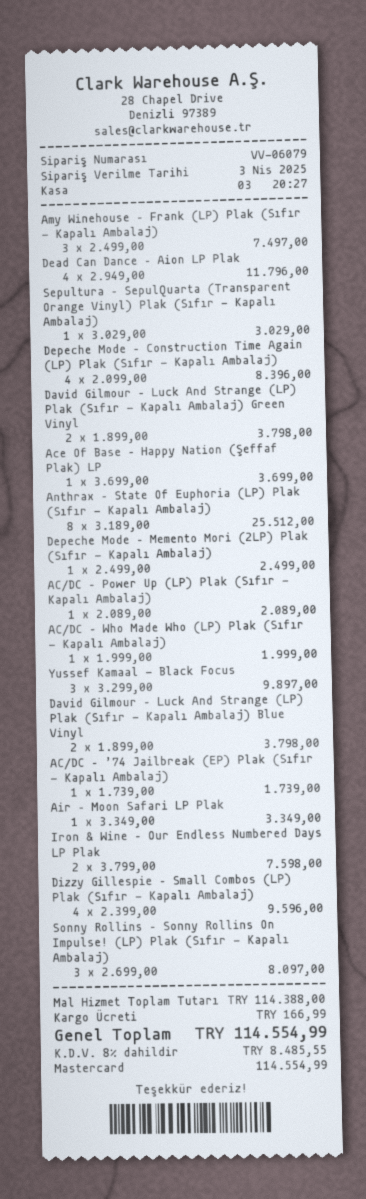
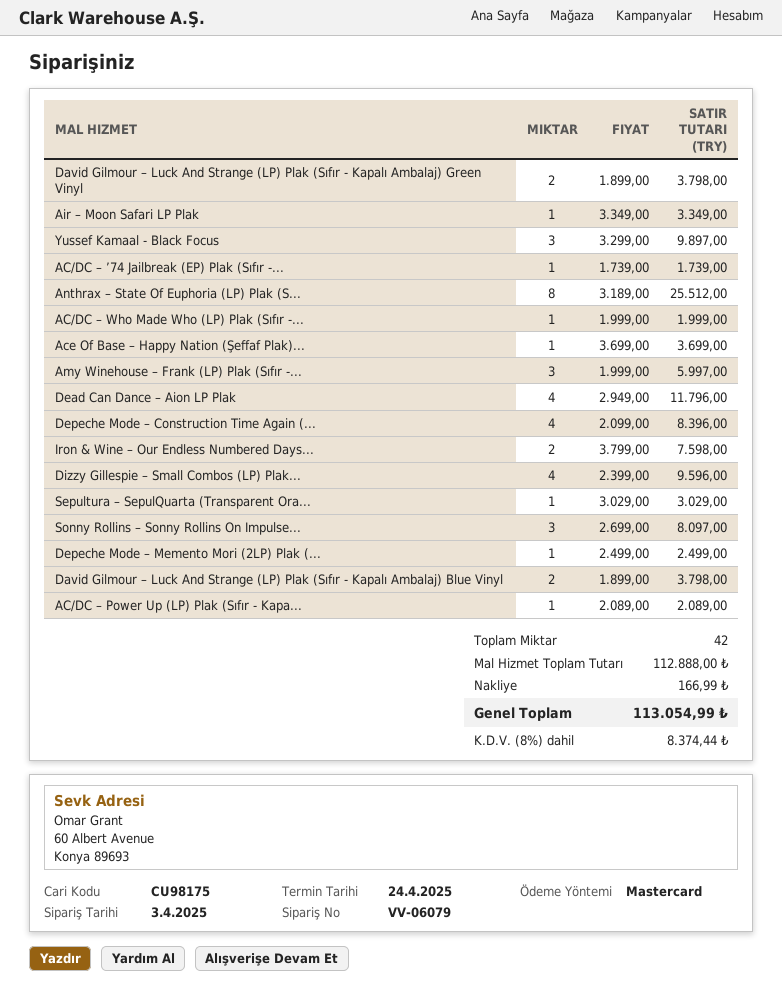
Amy Winehouse – Frank (LP) Plak (Sıfır - Kapalı Ambalaj): 3 x 2499.00 = 7497.00 -> 3 x 1999.00 = 5997.00
subtotal: 114388.00 -> 112888.00
tax: 8% = 8485.55 -> 8% = 8374.44
total: 114554.99 -> 113054.99

